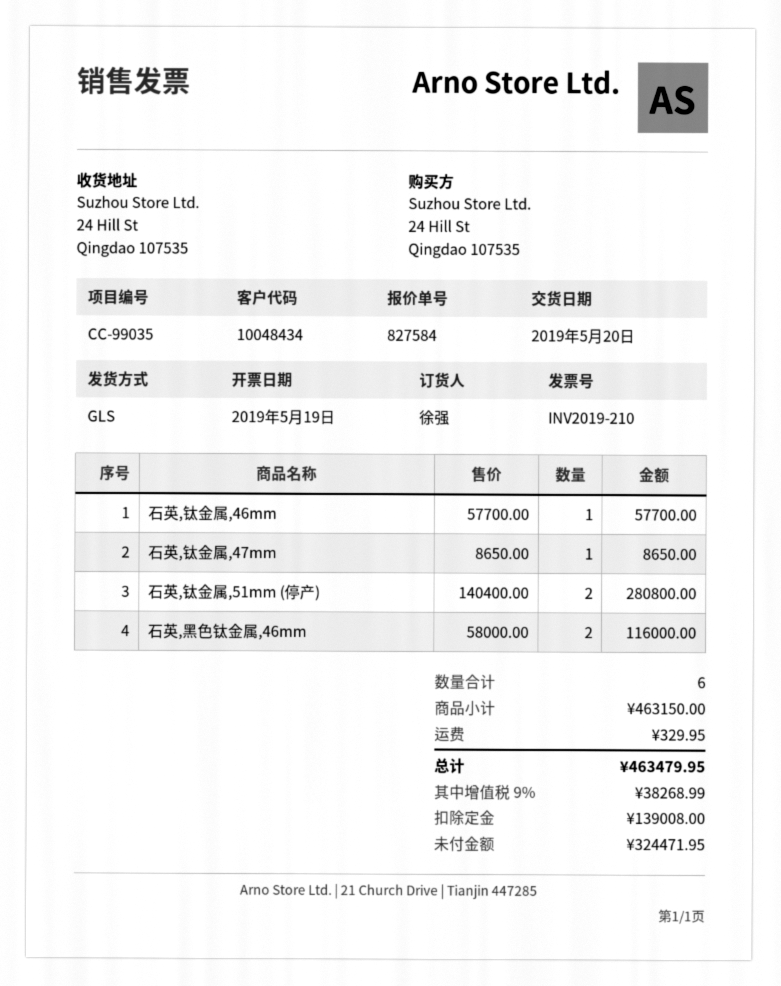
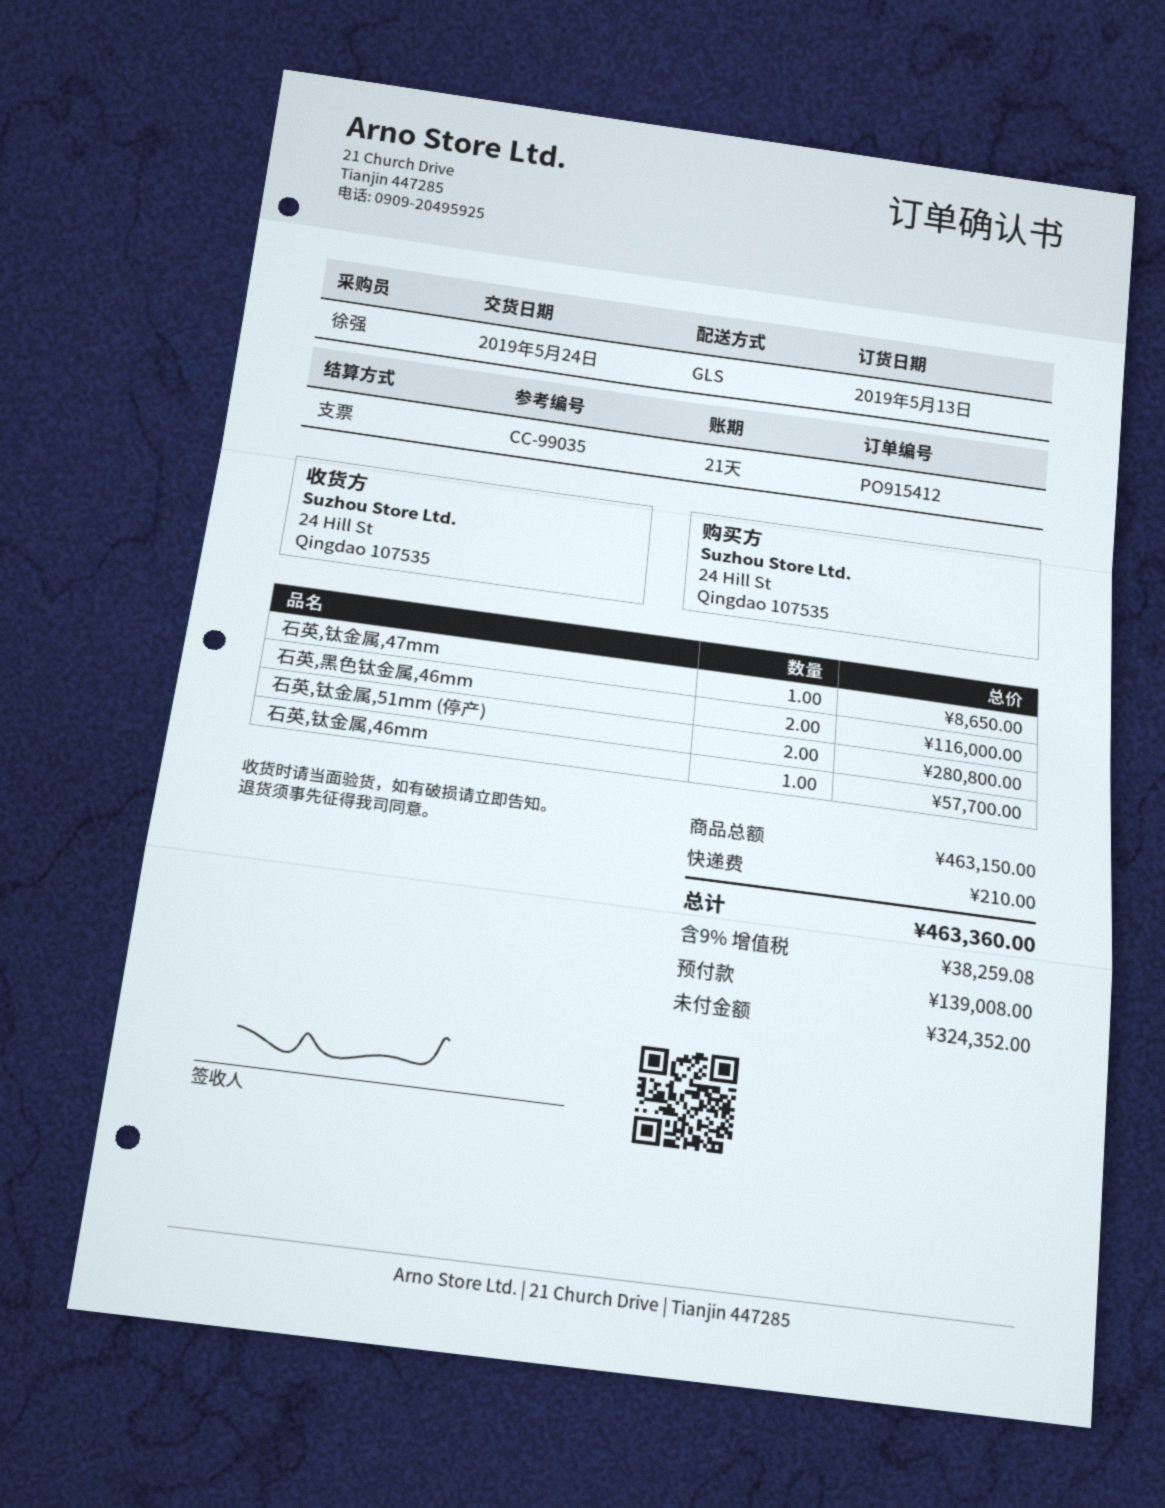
delivery date: 2019-05-20 -> 2019-05-24
shipping: 329.95 -> 210.00
tax: 9% = 38268.99 -> 9% = 38259.08
total: 463479.95 -> 463360.00
balance: 324471.95 -> 324352.00

